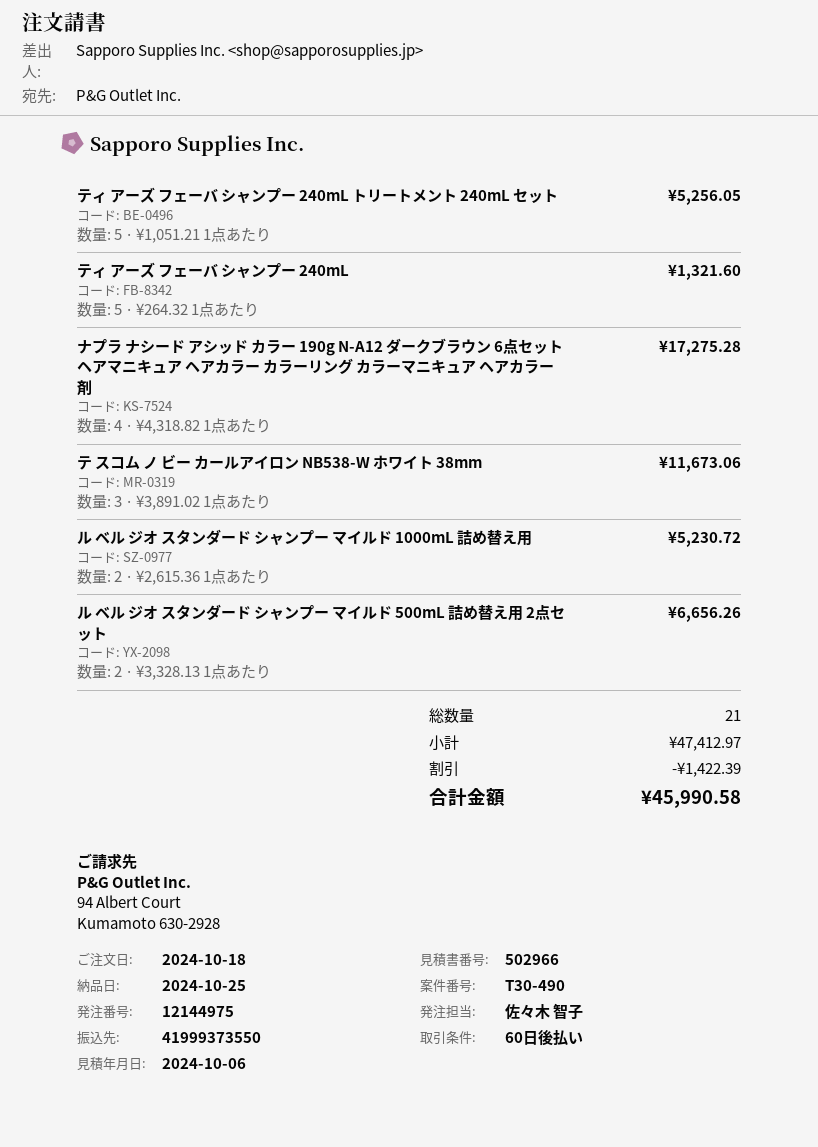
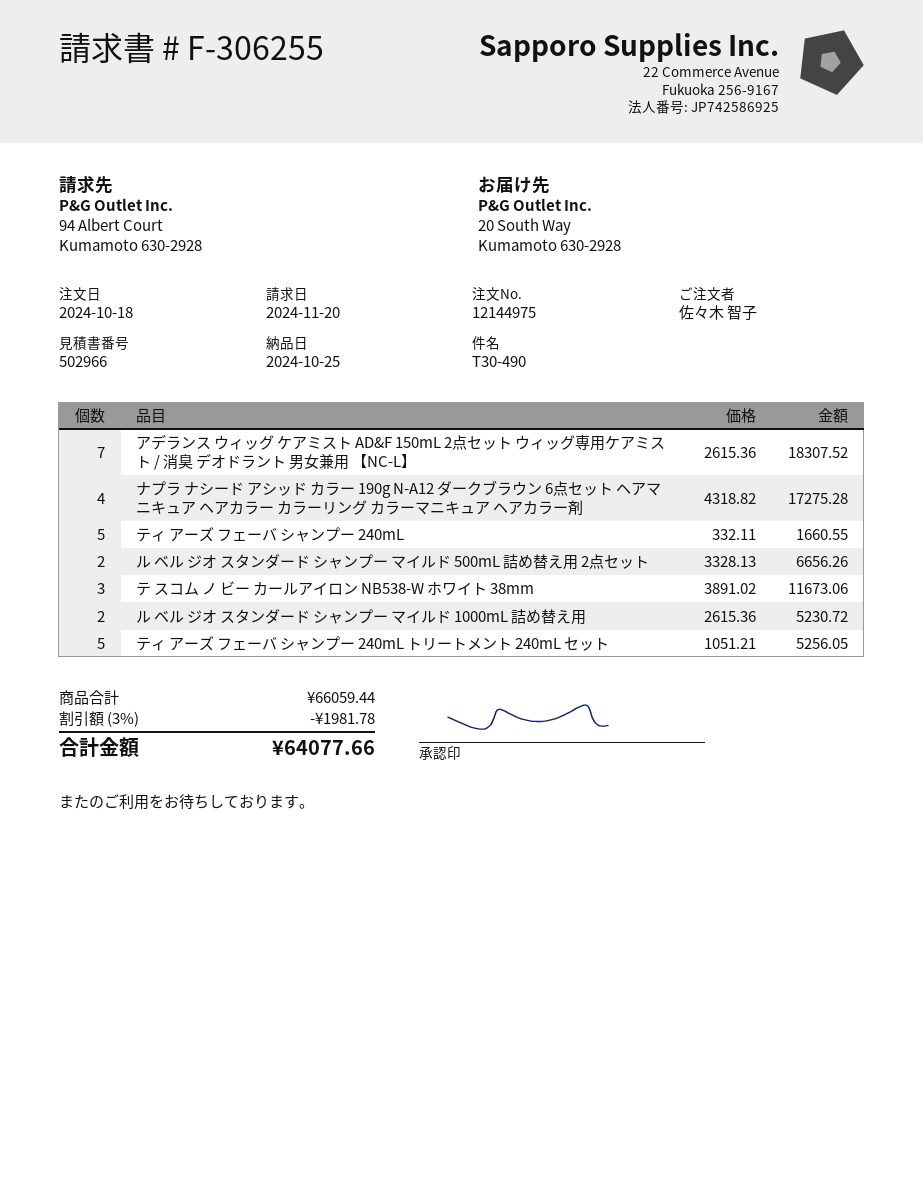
ティ アーズ フェーバ シャンプー 240mL: 5 x 264.32 = 1321.60 -> 5 x 332.11 = 1660.55
アデランス ウィッグ ケアミスト AD&F 150mL 2点セット ウィッグ専用ケアミスト / 消臭 デオドラント 男女兼用 【NC-L】: none -> 7 x 2615.36 = 18307.52
subtotal: 47412.97 -> 66059.44
discount: 1422.39 -> 1981.78
total: 45990.58 -> 64077.66

